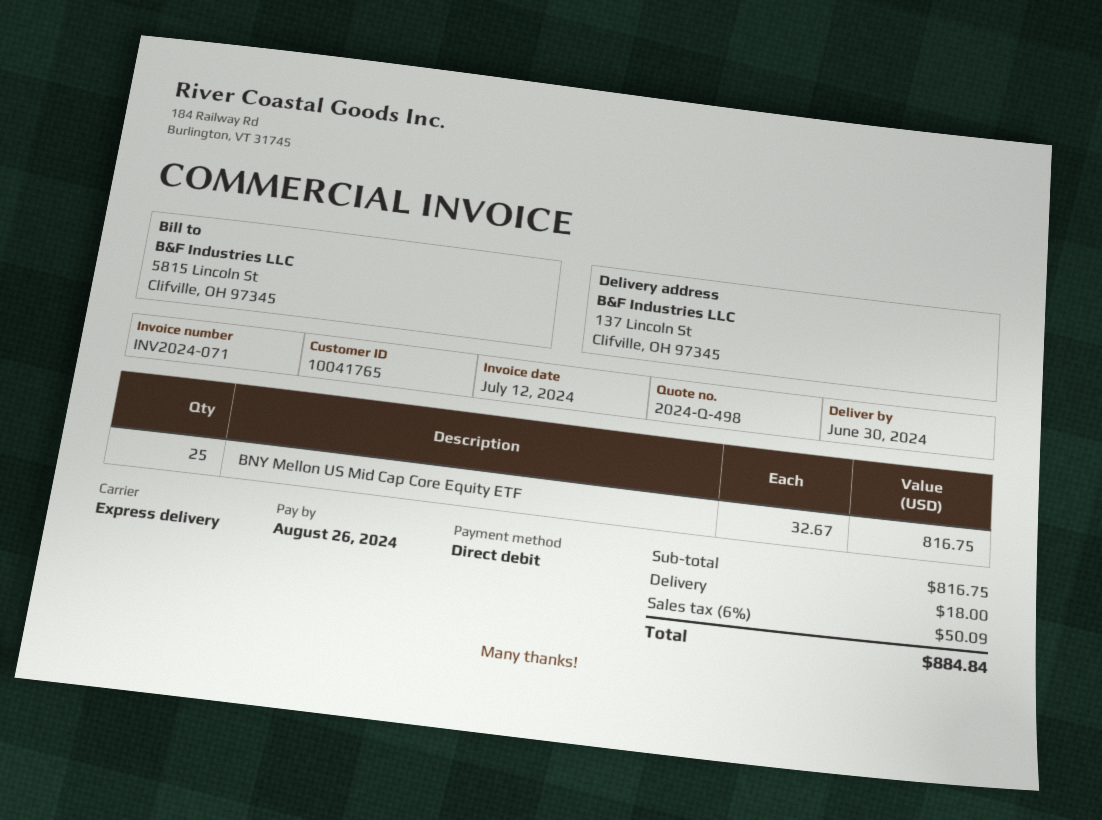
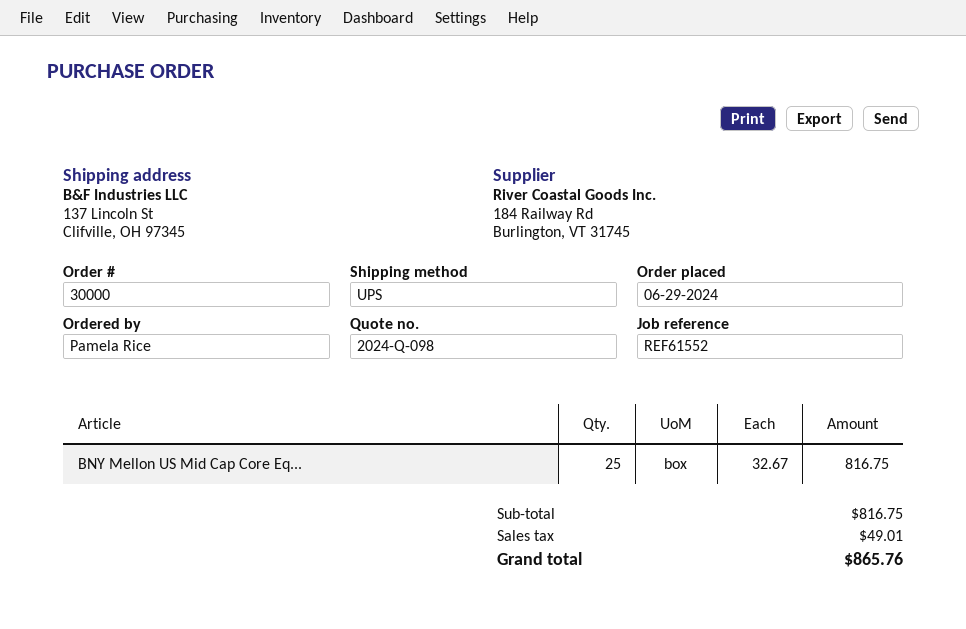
quote number: 2024-Q-498 -> 2024-Q-098
shipping method: express -> UPS
shipping: 18.00 -> none
tax: 50.09 -> 49.01
total: 884.84 -> 865.76

